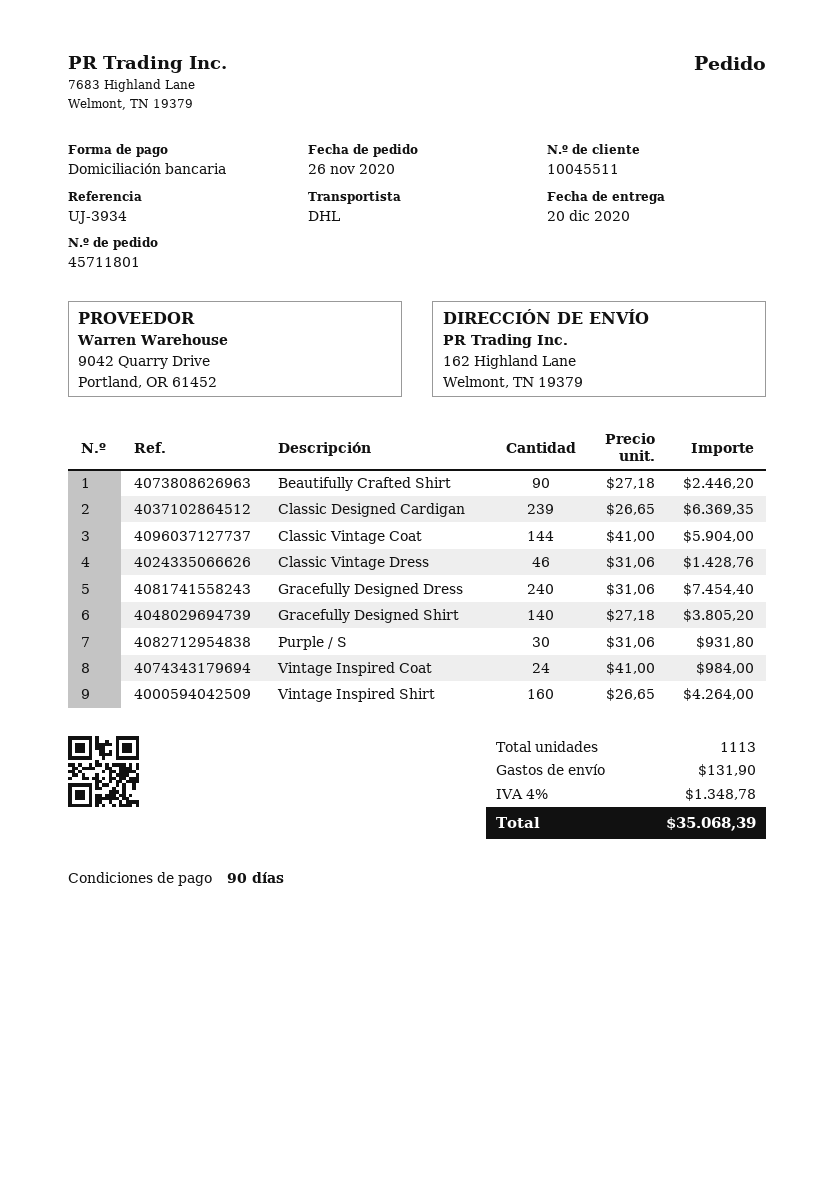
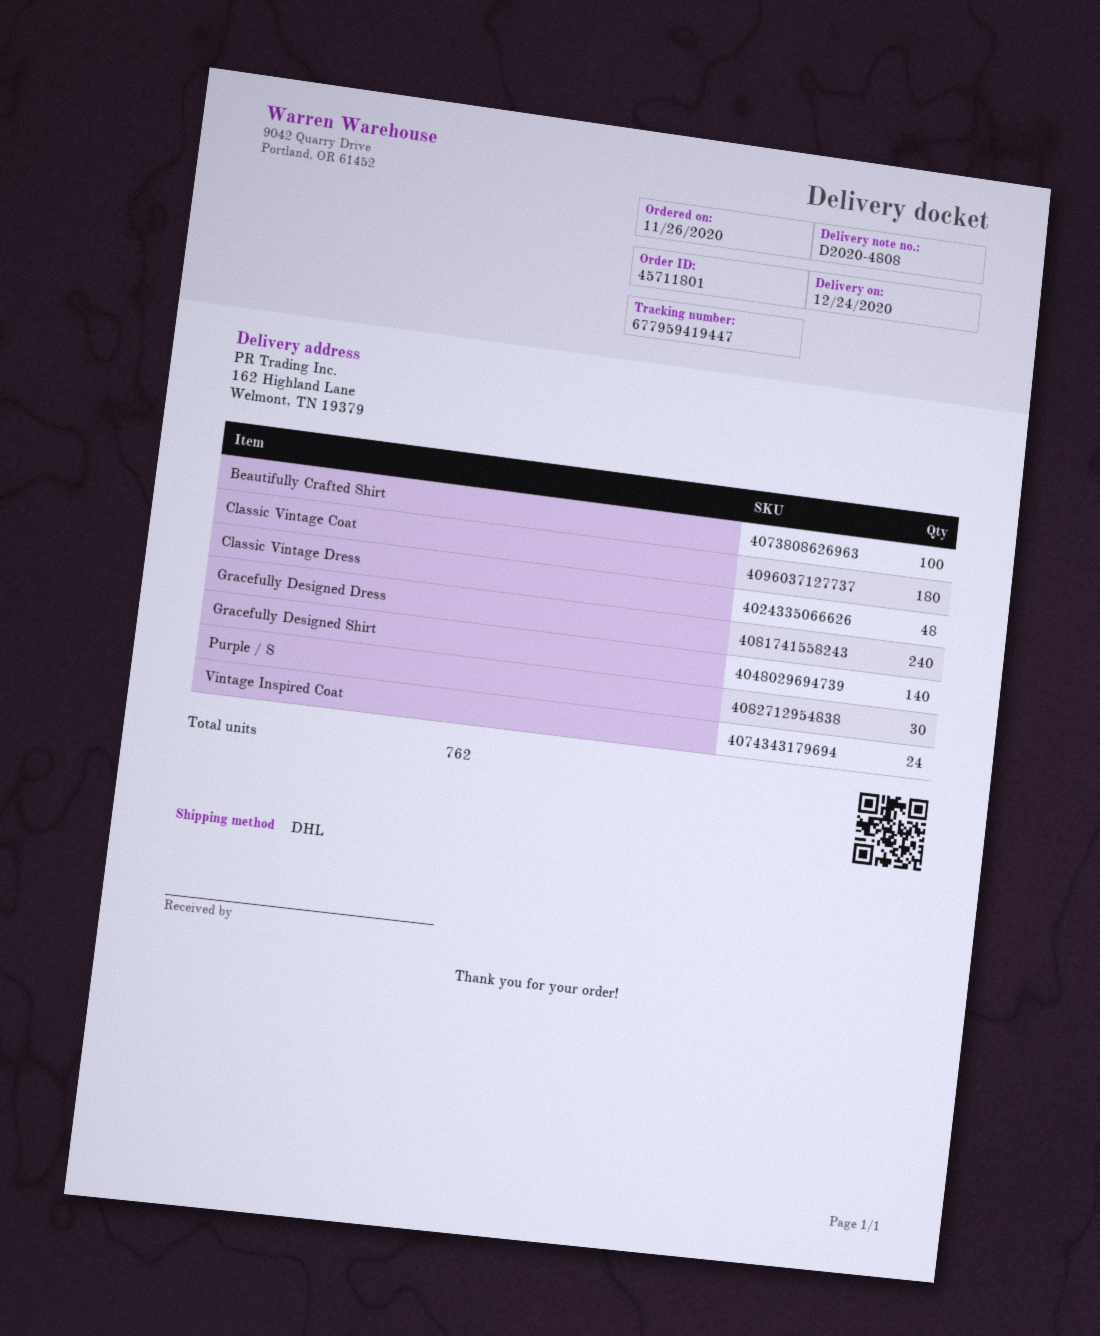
delivery date: 2020-12-20 -> 2020-12-24
Beautifully Crafted Shirt: 90 -> 100
Classic Designed Cardigan: 239 -> none
Classic Vintage Coat: 144 -> 180
Classic Vintage Dress: 46 -> 48
Vintage Inspired Shirt: 160 -> none
total quantity: 1113 -> 762

